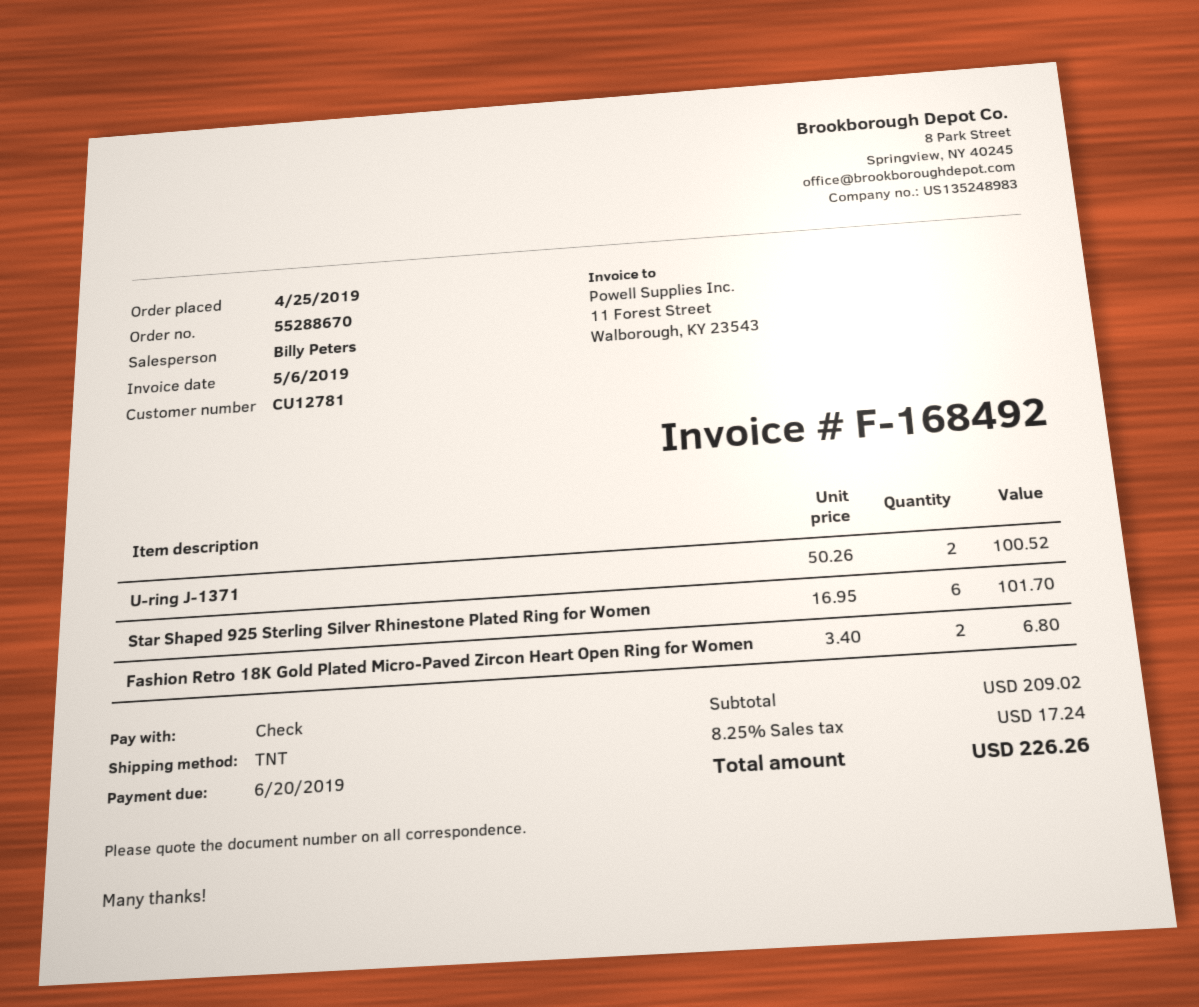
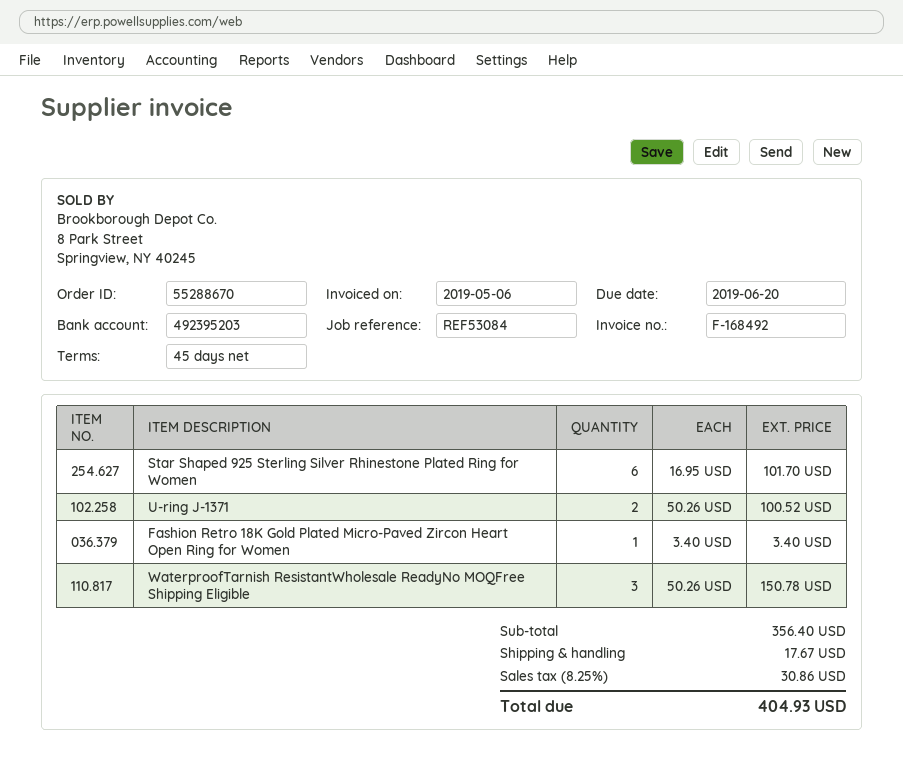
Fashion Retro 18K Gold Plated Micro-Paved Zircon Heart Open Ring for Women: 2 x 3.40 = 6.80 -> 1 x 3.40 = 3.40
WaterproofTarnish ResistantWholesale ReadyNo MOQFree Shipping Eligible: none -> 3 x 50.26 = 150.78
subtotal: 209.02 -> 356.40
shipping: none -> 17.67
tax: 8.25% = 17.24 -> 8.25% = 30.86
total: 226.26 -> 404.93

